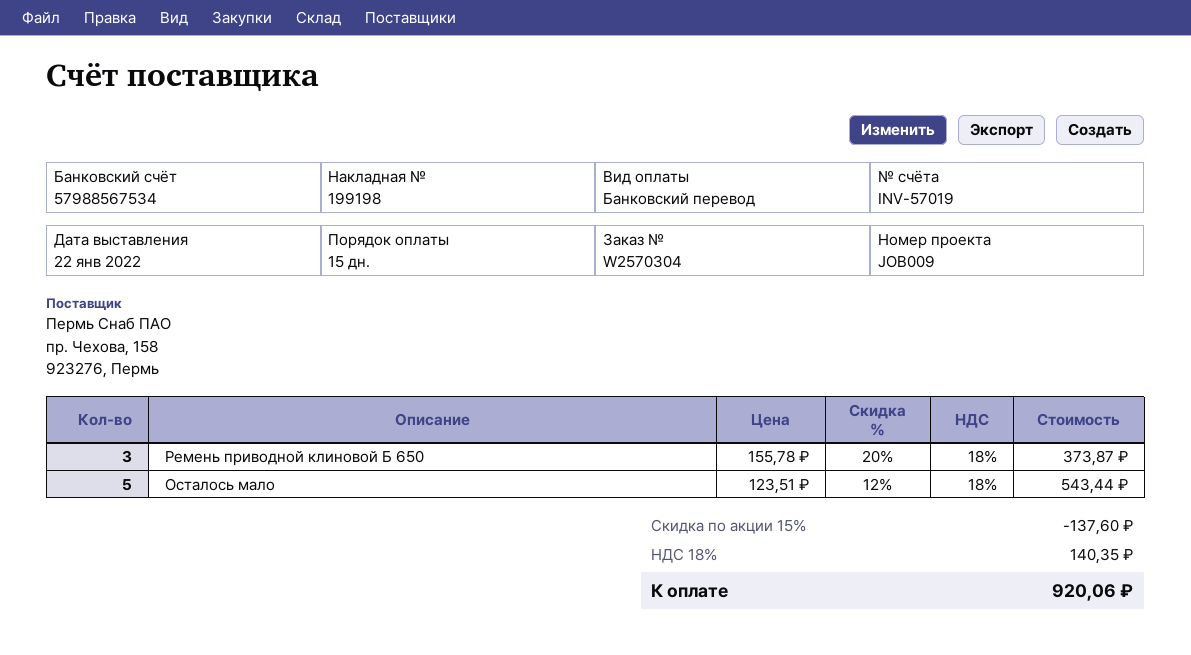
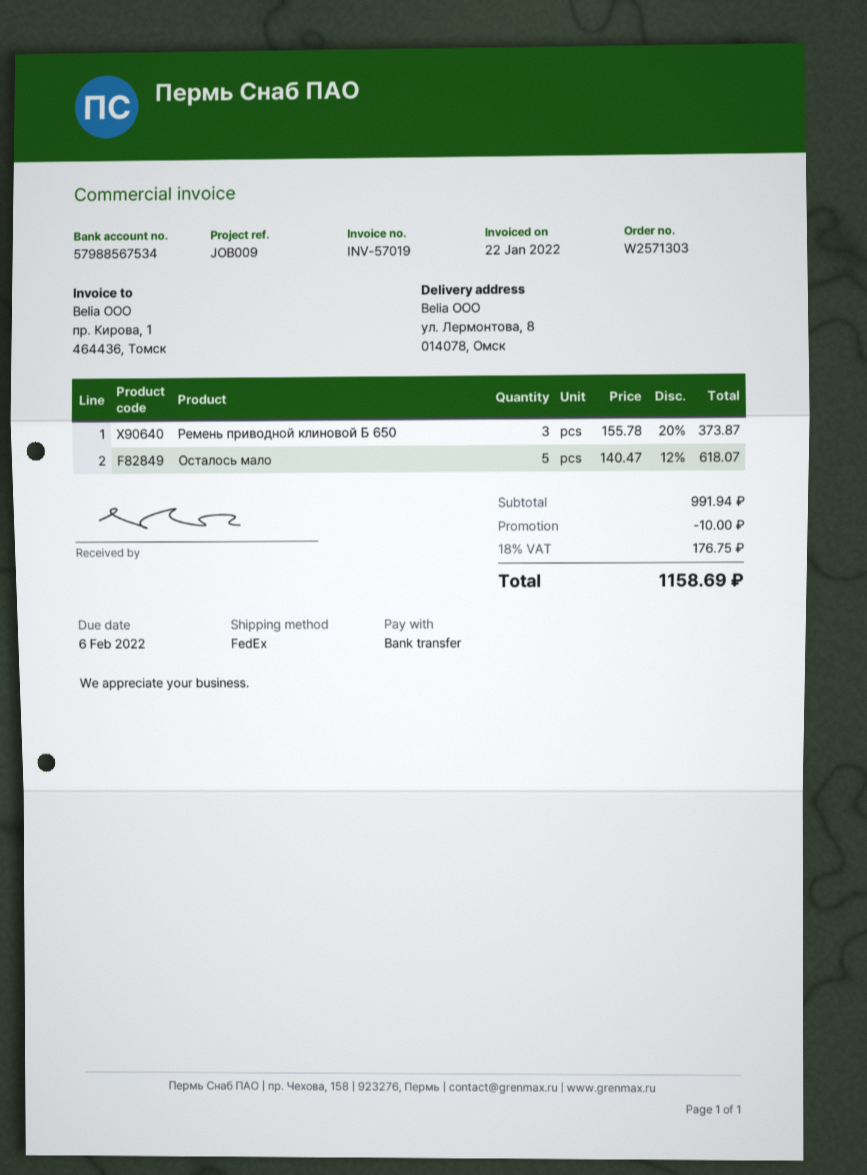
order number: W2570304 -> W2571303
Осталось мало: 5 x 123.51 - 12% = 543.44 -> 5 x 140.47 - 12% = 618.07
discount: 137.60 -> 10.00
tax: 18% = 140.35 -> 18% = 176.75
total: 920.06 -> 1158.69

